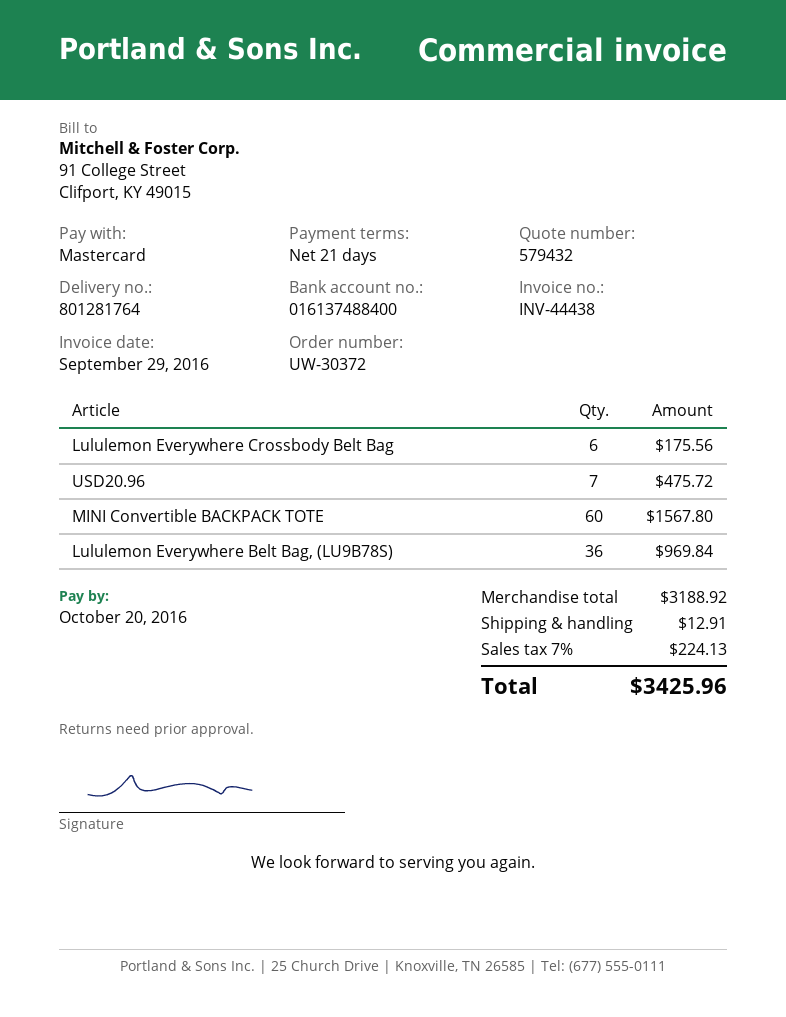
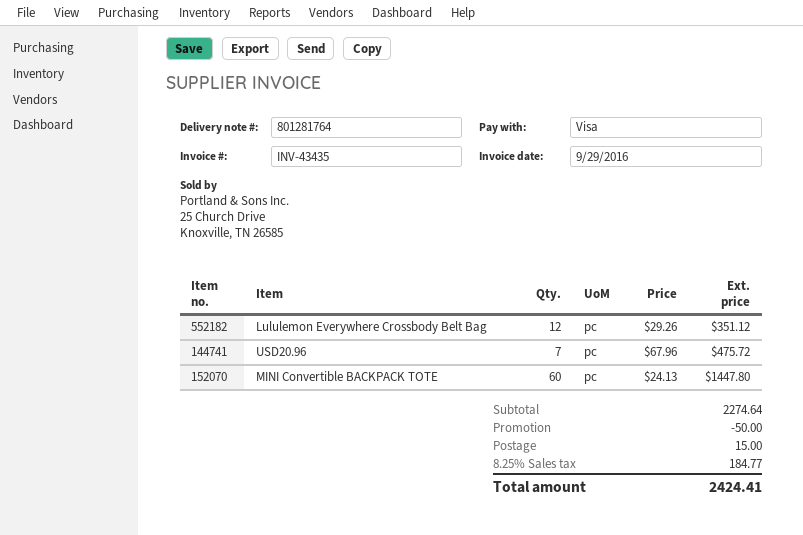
invoice number: INV-44438 -> INV-43435
payment method: Mastercard -> Visa
Lululemon Everywhere Crossbody Belt Bag: 6 for 175.56 -> 12 for 351.12
MINI Convertible BACKPACK TOTE: 60 for 1567.80 -> 60 for 1447.80
Lululemon Everywhere Belt Bag, (LU9B78S): 36 for 969.84 -> none
subtotal: 3188.92 -> 2274.64
discount: none -> 50.00
shipping: 12.91 -> 15.00
tax: 7% = 224.13 -> 8.25% = 184.77
total: 3425.96 -> 2424.41

